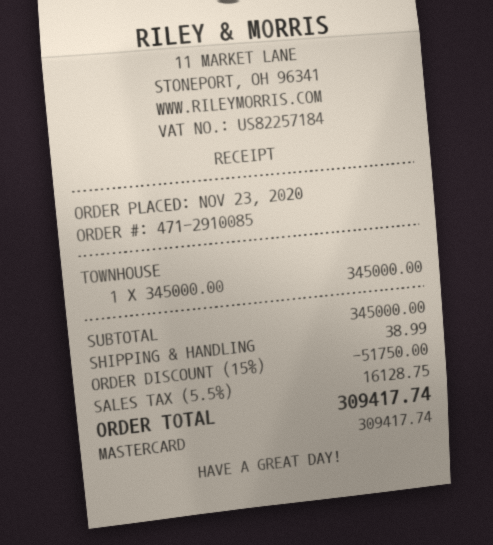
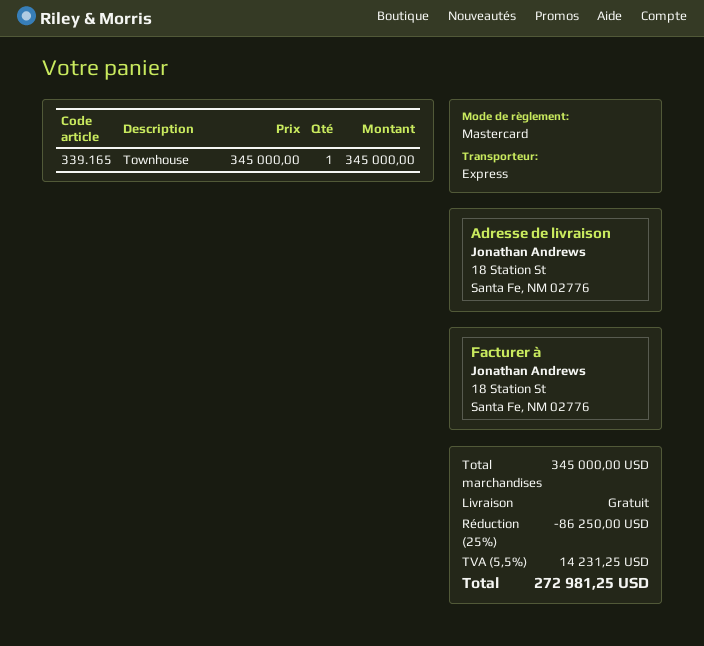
discount: 15% = 51750.00 -> 25% = 86250.00
shipping: 38.99 -> 0.00
tax: 5.5% = 16128.75 -> 5.5% = 14231.25
total: 309417.74 -> 272981.25

